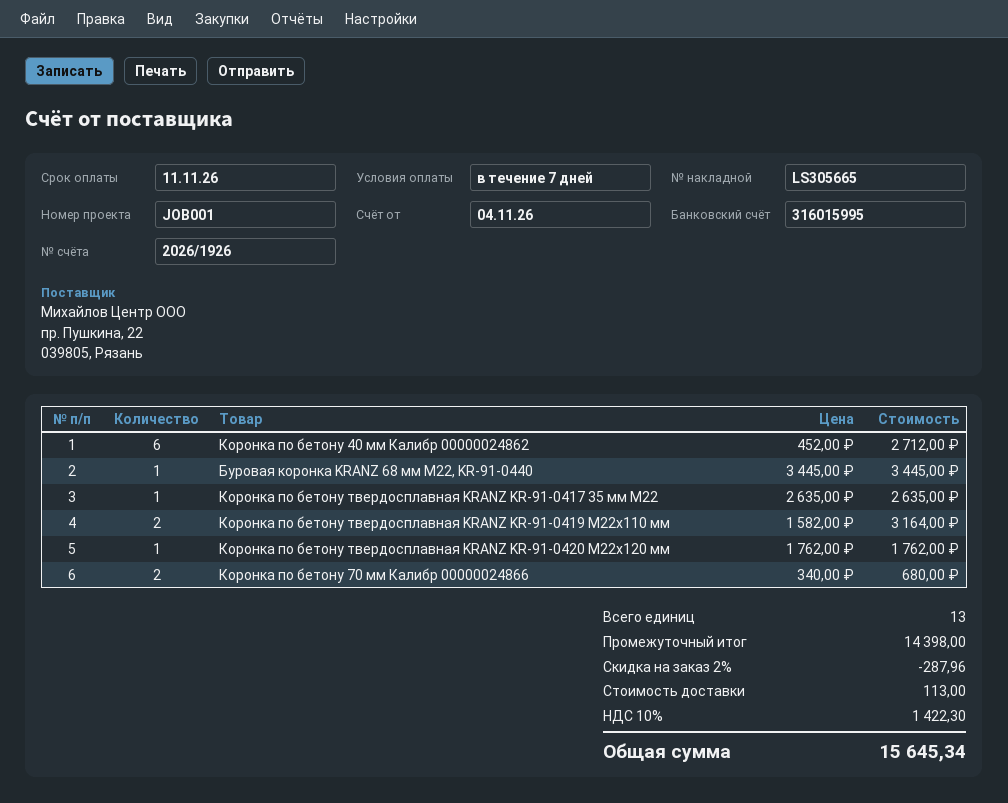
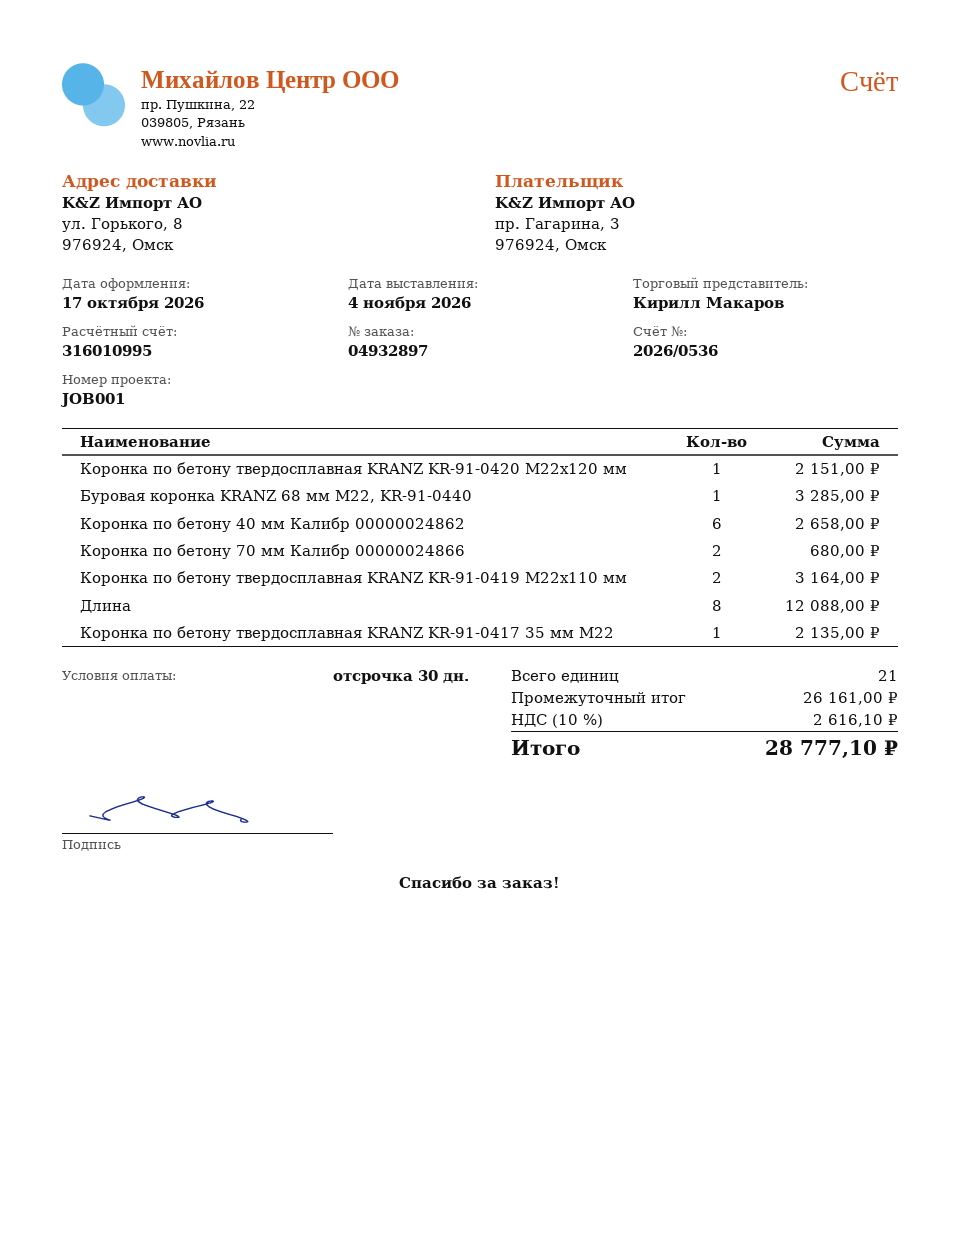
invoice number: 2026/1926 -> 2026/0536
payment terms: 7 days -> 30 days
bank account: 316015995 -> 316010995
Коронка по бетону 40 мм Калибр 00000024862: 6 for 2712.00 -> 6 for 2658.00
Буровая коронка KRANZ 68 мм M22, KR-91-0440: 1 for 3445.00 -> 1 for 3285.00
Коронка по бетону твердосплавная KRANZ KR-91-0417 35 мм М22: 1 for 2635.00 -> 1 for 2135.00
Коронка по бетону твердосплавная KRANZ KR-91-0420 М22x120 мм: 1 for 1762.00 -> 1 for 2151.00
Длина: none -> 8 for 12088.00
total quantity: 13 -> 21
subtotal: 14398.00 -> 26161.00
discount: 2% = 287.96 -> none
shipping: 113.00 -> none
tax: 10% = 1422.30 -> 10% = 2616.10
total: 15645.34 -> 28777.10

